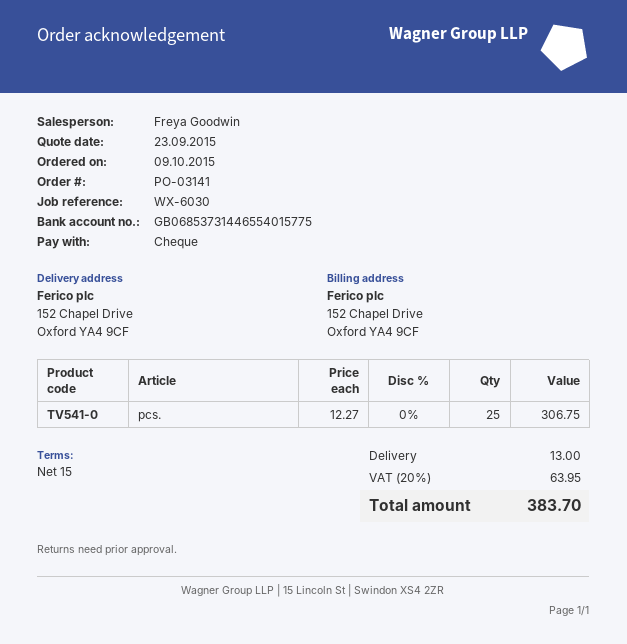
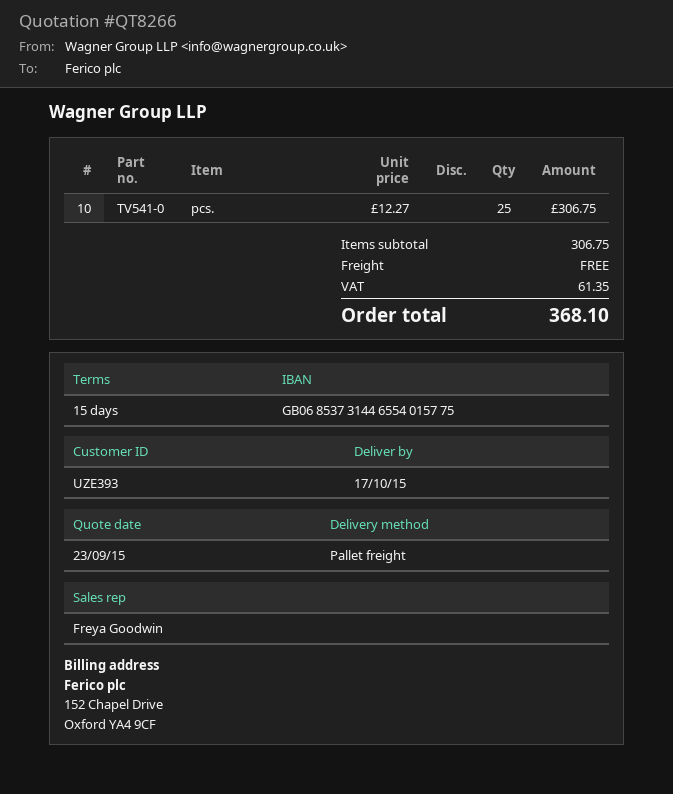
shipping: 13.00 -> 0.00
tax: 63.95 -> 61.35
total: 383.70 -> 368.10

